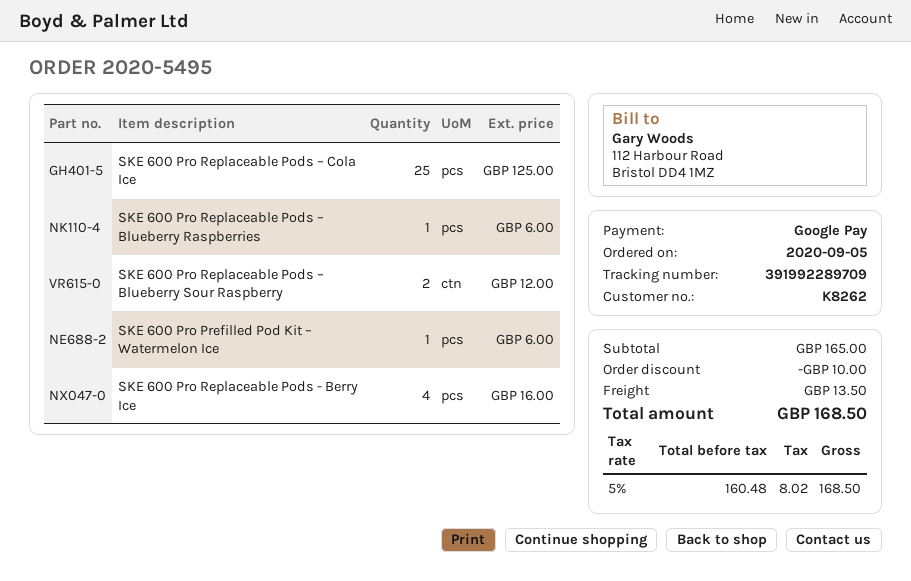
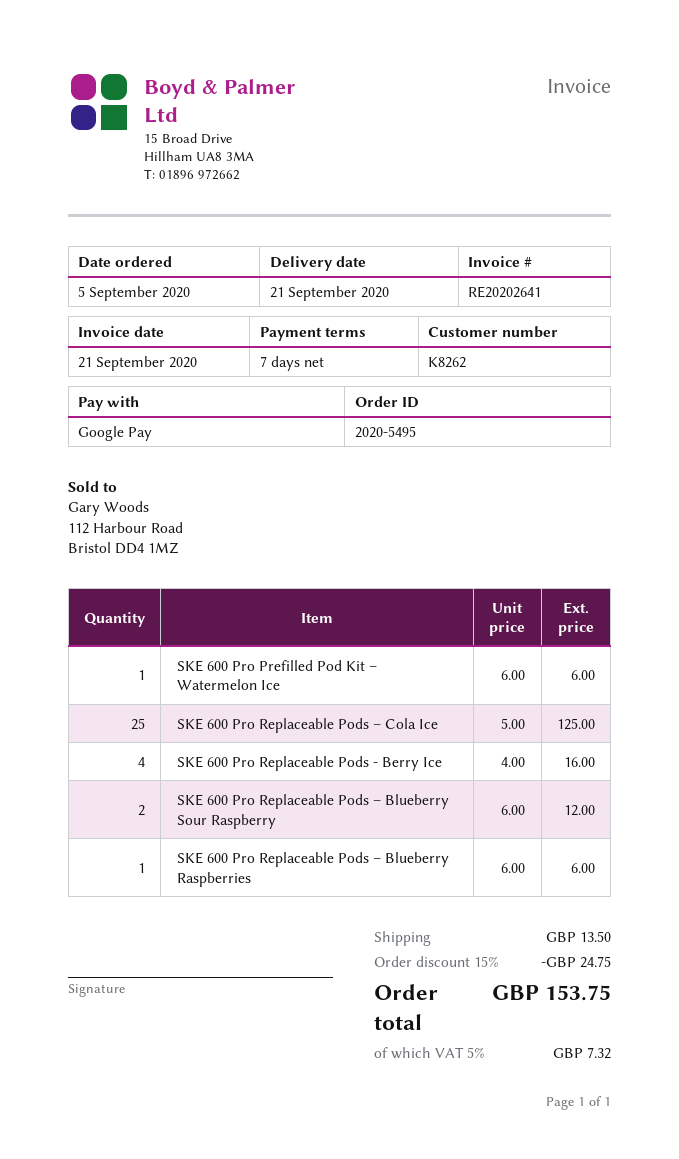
discount: 10.00 -> 24.75
tax: 5% = 8.02 -> 5% = 7.32
total: 168.50 -> 153.75

